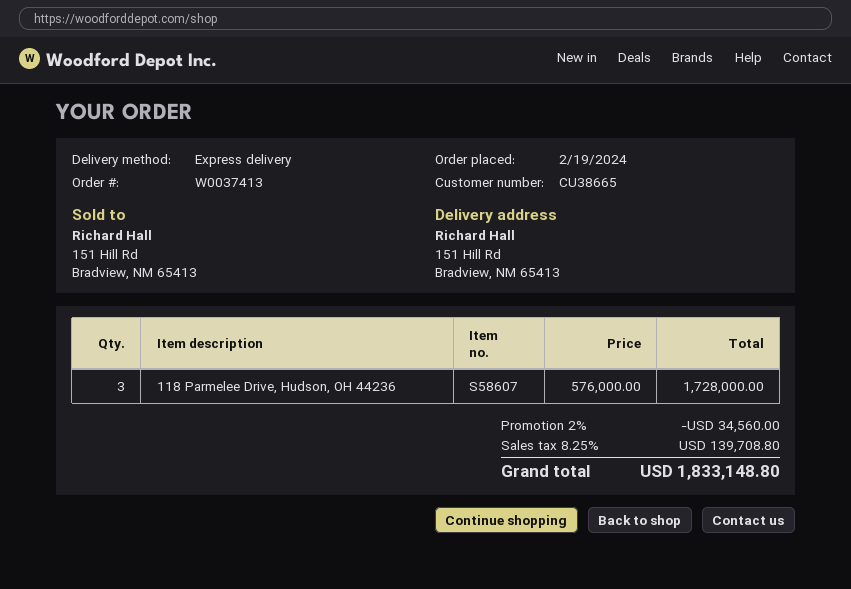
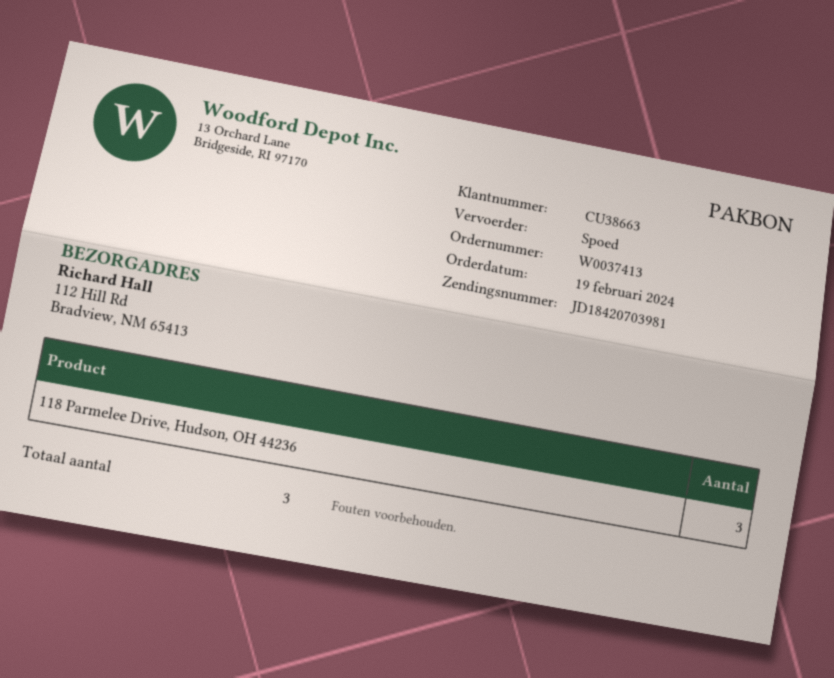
customer number: CU38665 -> CU38663
ship to: 151 Hill Rd, Bradview, NM 65413 -> 112 Hill Rd, Bradview, NM 65413

